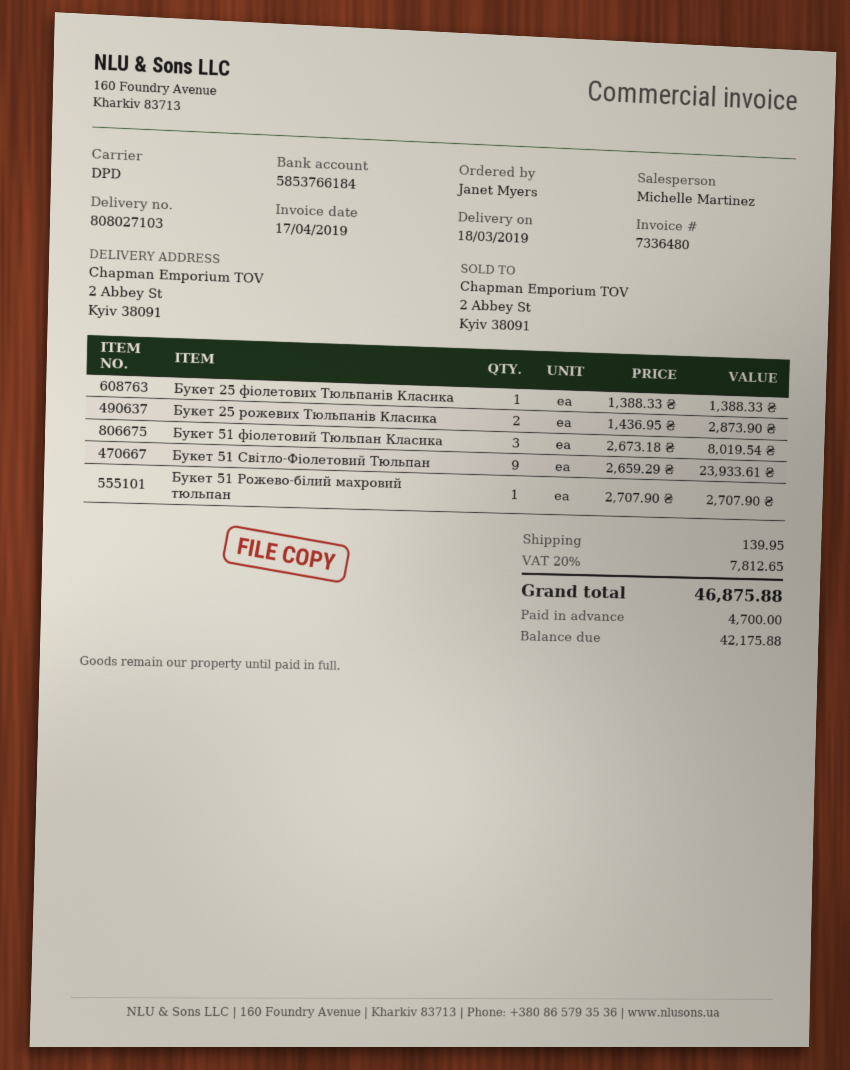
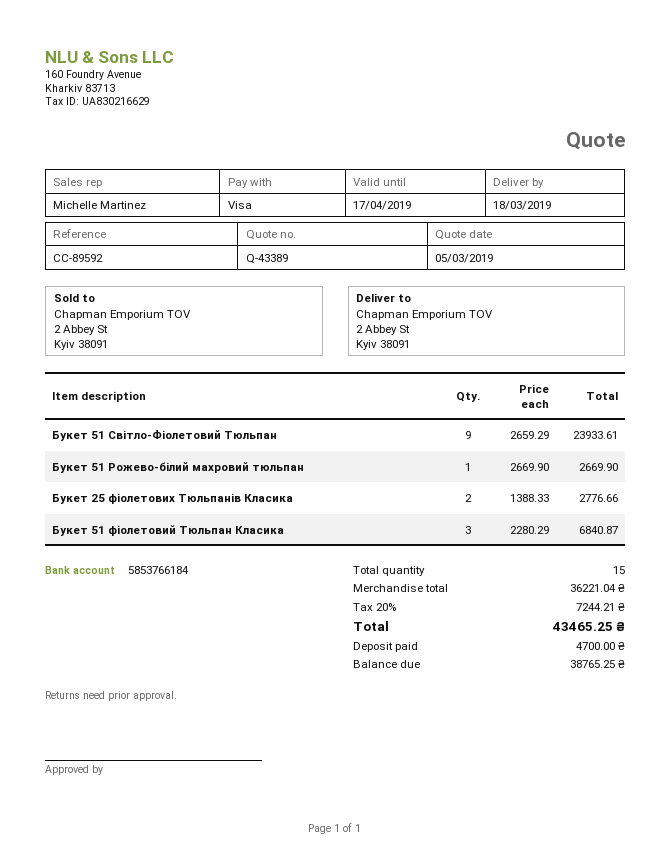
Букет 25 фіолетових Тюльпанів Класика: 1 x 1388.33 = 1388.33 -> 2 x 1388.33 = 2776.66
Букет 25 рожевих Тюльпанів Класика: 2 x 1436.95 = 2873.90 -> none
Букет 51 фіолетовий Тюльпан Класика: 3 x 2673.18 = 8019.54 -> 3 x 2280.29 = 6840.87
Букет 51 Рожево-білий махровий тюльпан: 1 x 2707.90 = 2707.90 -> 1 x 2669.90 = 2669.90
shipping: 139.95 -> none
tax: 20% = 7812.65 -> 20% = 7244.21
total: 46875.88 -> 43465.25
balance: 42175.88 -> 38765.25

